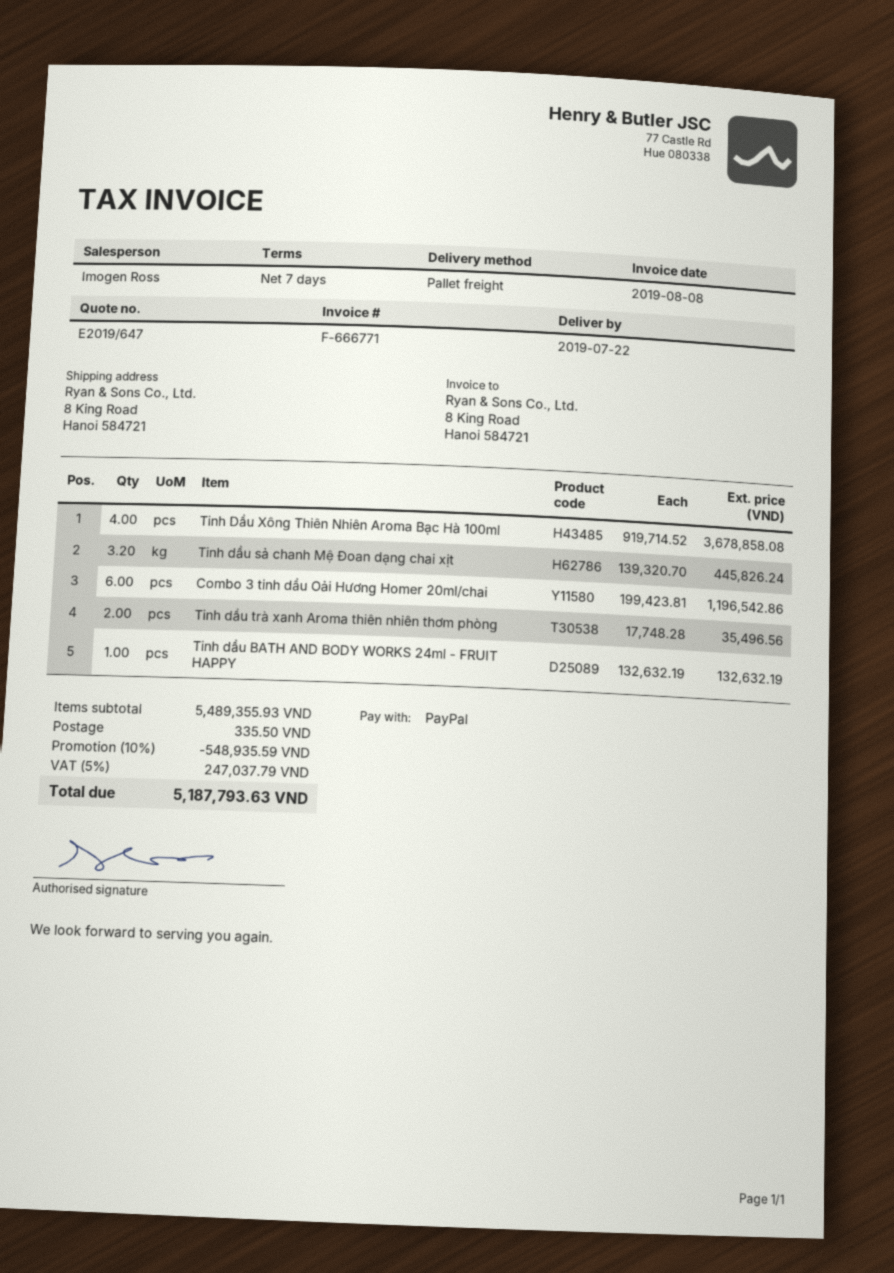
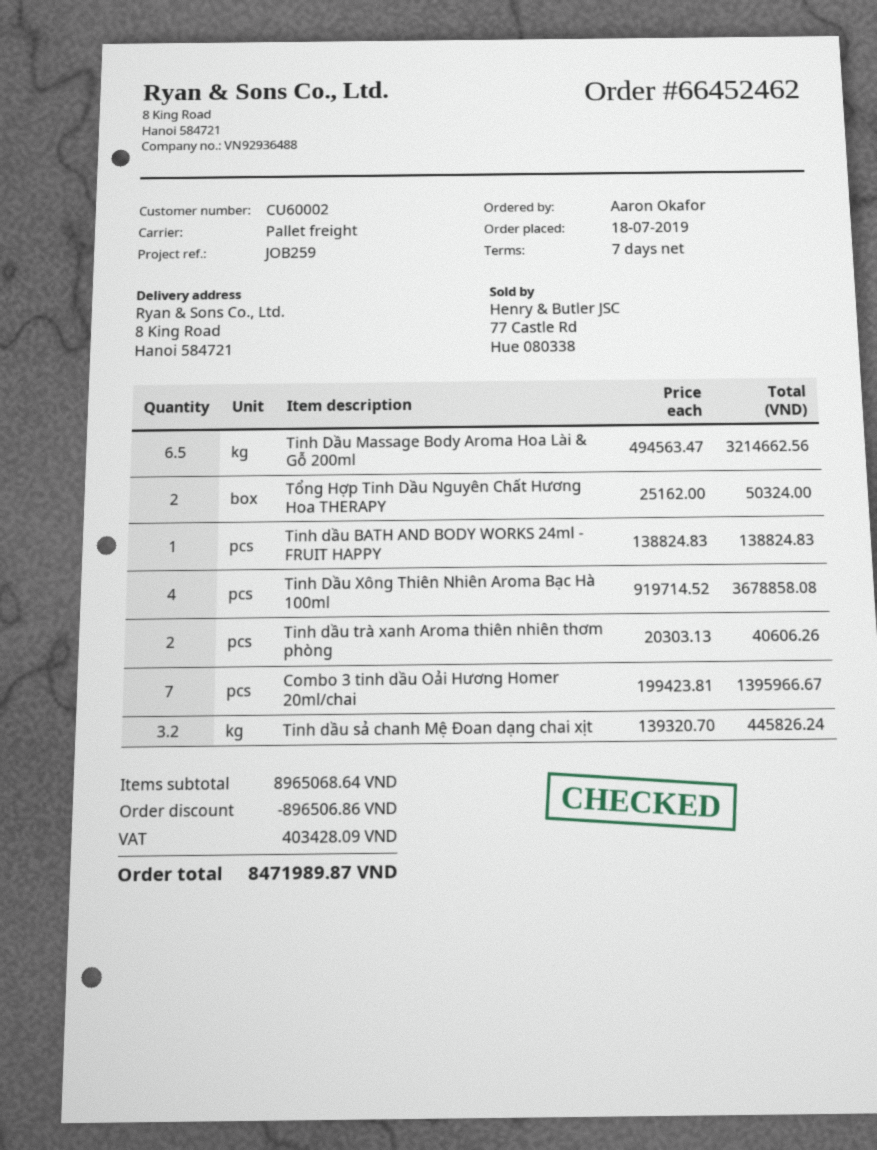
Combo 3 tinh dầu Oải Hương Homer 20ml/chai: 6 x 199423.81 = 1196542.86 -> 7 x 199423.81 = 1395966.67
Tinh dầu trà xanh Aroma thiên nhiên thơm phòng: 2 x 17748.28 = 35496.56 -> 2 x 20303.13 = 40606.26
Tinh dầu BATH AND BODY WORKS 24ml - FRUIT HAPPY: 1 x 132632.19 = 132632.19 -> 1 x 138824.83 = 138824.83
Tinh Dầu Massage Body Aroma Hoa Lài & Gỗ 200ml: none -> 6.5 x 494563.47 = 3214662.56
Tổng Hợp Tinh Dầu Nguyên Chất Hương Hoa THERAPY: none -> 2 x 25162.00 = 50324.00
subtotal: 5489355.93 -> 8965068.64
discount: 548935.59 -> 896506.86
shipping: 335.50 -> none
tax: 247037.79 -> 403428.09
total: 5187793.63 -> 8471989.87

